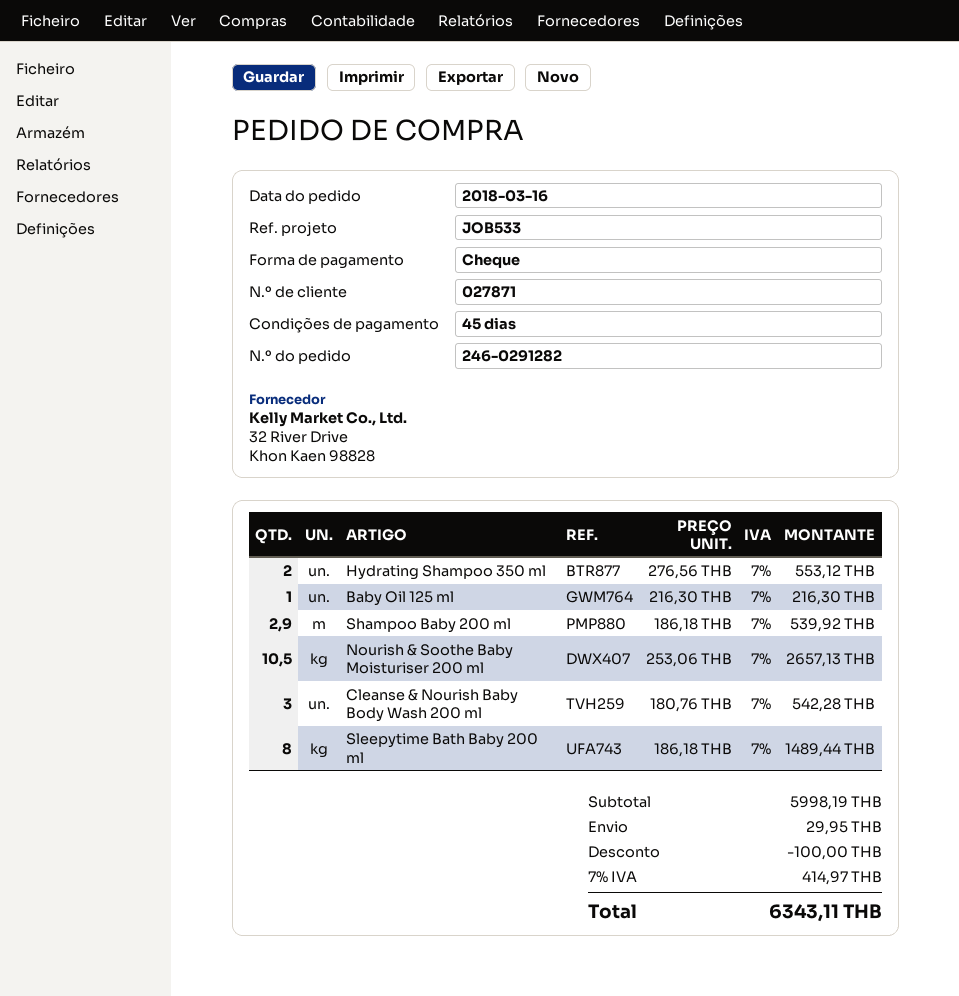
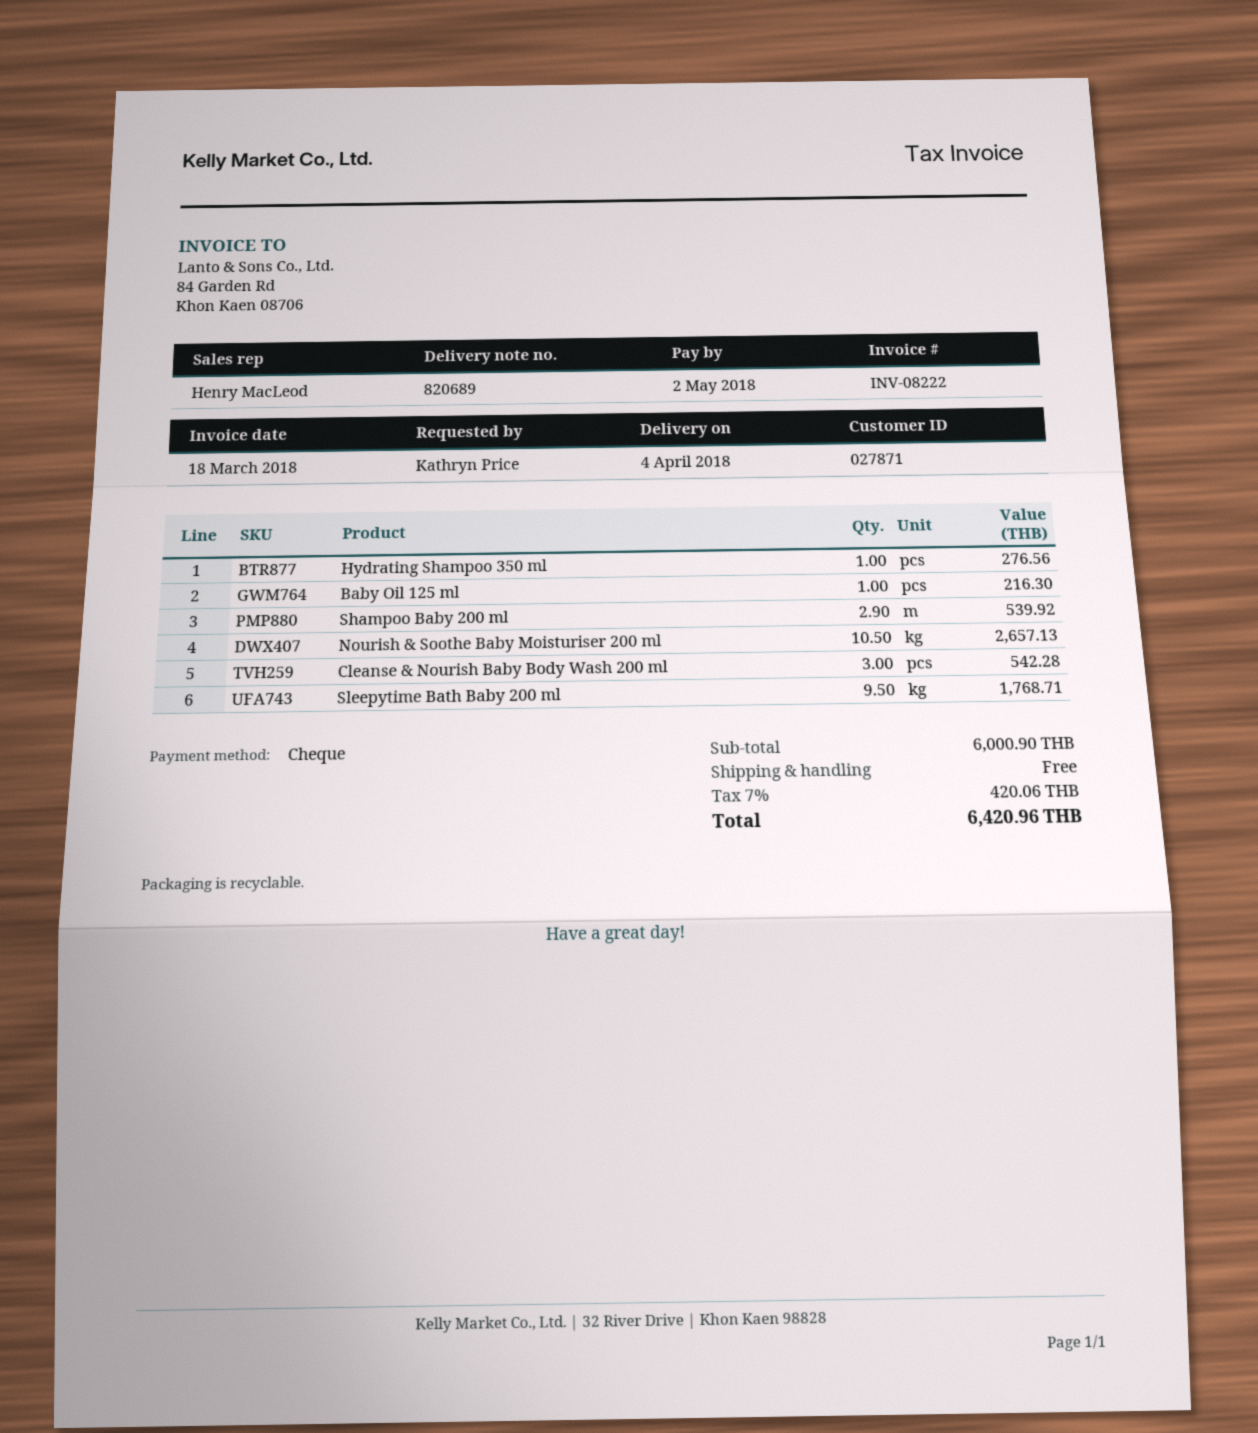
Hydrating Shampoo 350 ml: 2 for 553.12 -> 1 for 276.56
Sleepytime Bath Baby 200 ml: 8 for 1489.44 -> 9.5 for 1768.71
subtotal: 5998.19 -> 6000.90
discount: 100.00 -> none
shipping: 29.95 -> 0.00
tax: 7% = 414.97 -> 7% = 420.06
total: 6343.11 -> 6420.96

